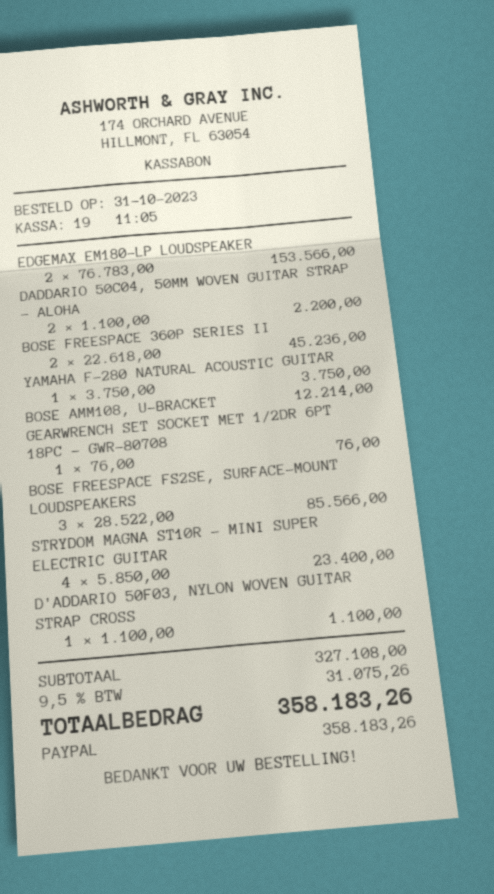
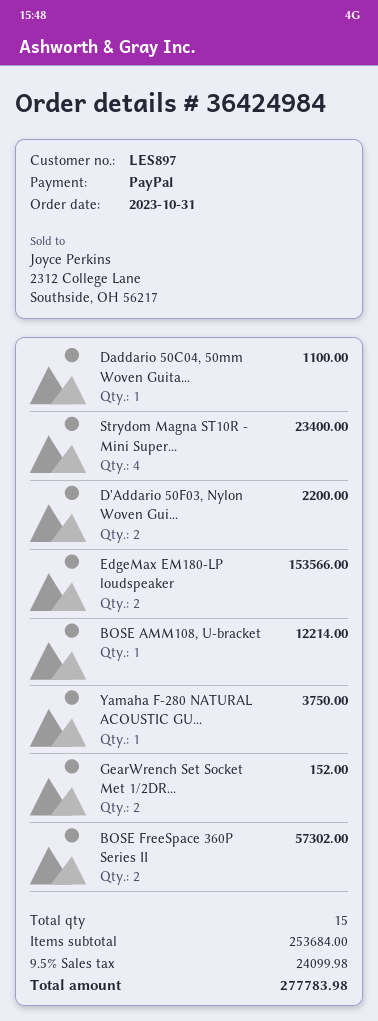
DADDARIO 50C04, 50MM WOVEN GUITAR STRAP – ALOHA: 2 for 2200.00 -> 1 for 1100.00
BOSE FREESPACE 360P SERIES II: 2 for 45236.00 -> 2 for 57302.00
GEARWRENCH SET SOCKET MET 1/2DR 6PT 18PC - GWR-80708: 1 for 76.00 -> 2 for 152.00
BOSE FREESPACE FS2SE, SURFACE-MOUNT LOUDSPEAKERS: 3 for 85566.00 -> none
D'ADDARIO 50F03, NYLON WOVEN GUITAR STRAP CROSS: 1 for 1100.00 -> 2 for 2200.00
subtotal: 327108.00 -> 253684.00
tax: 9.5% = 31075.26 -> 9.5% = 24099.98
total: 358183.26 -> 277783.98

